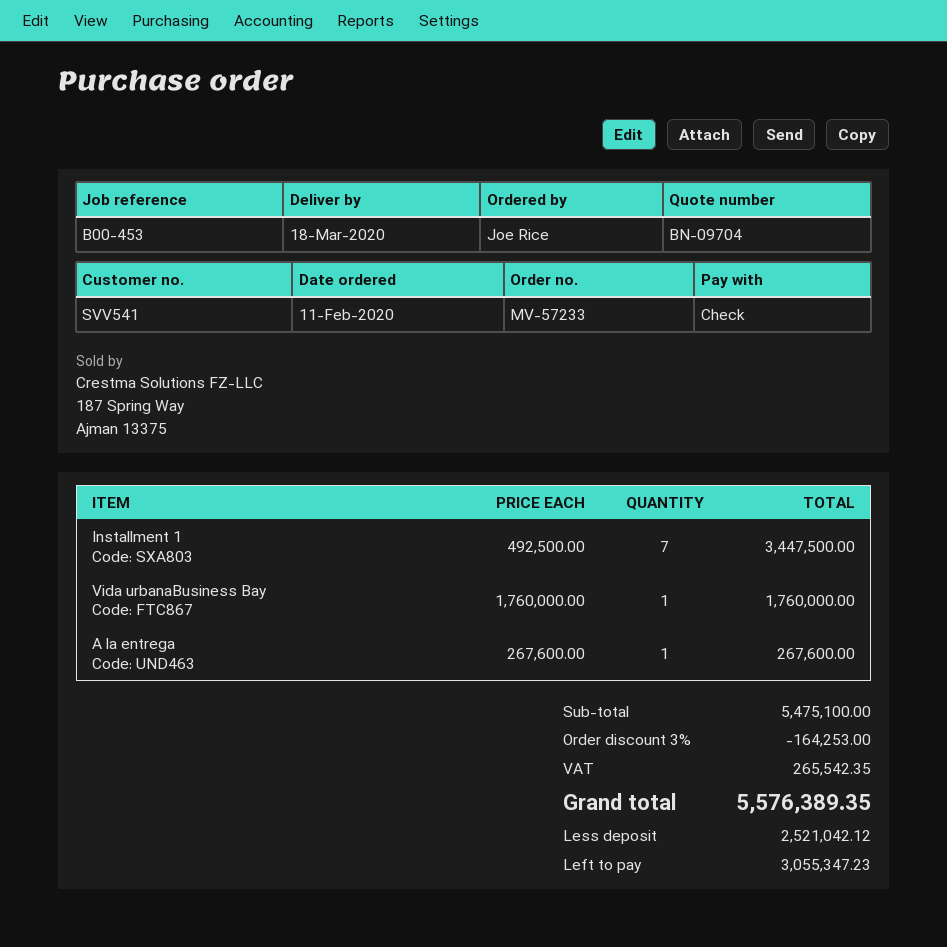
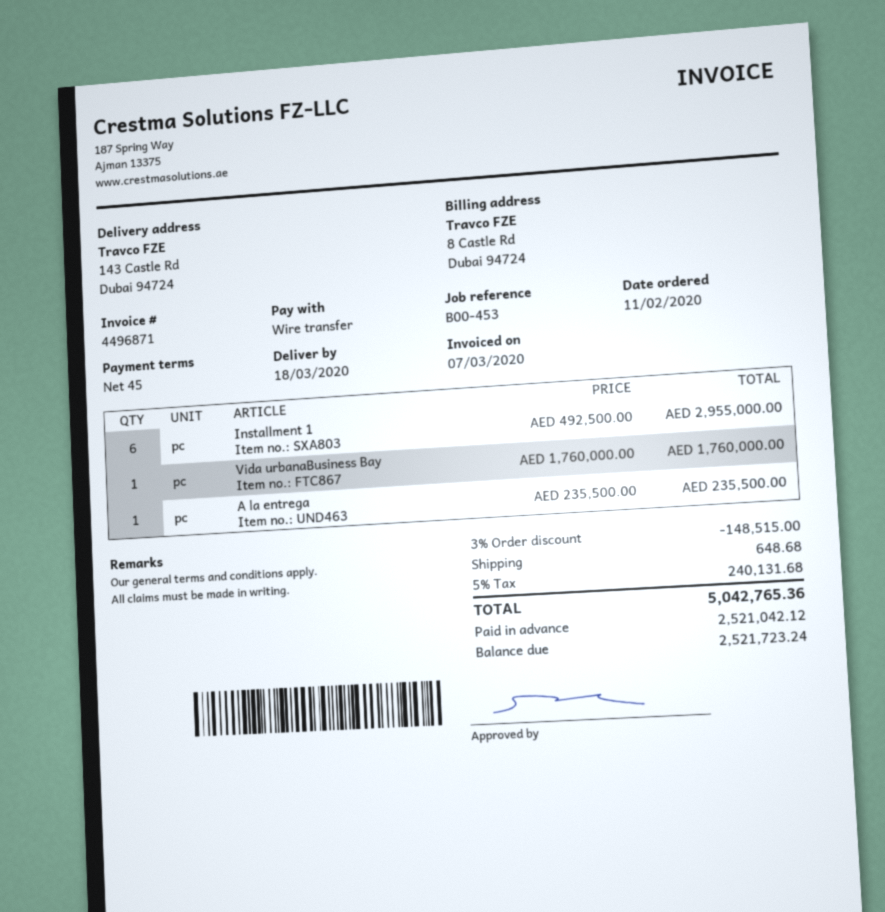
payment method: cheque -> bank transfer
Installment 1: 7 x 492500.00 = 3447500.00 -> 6 x 492500.00 = 2955000.00
A la entrega: 1 x 267600.00 = 267600.00 -> 1 x 235500.00 = 235500.00
discount: 3% = 164253.00 -> 3% = 148515.00
shipping: none -> 648.68
tax: 265542.35 -> 240131.68
total: 5576389.35 -> 5042765.36
balance: 3055347.23 -> 2521723.24

